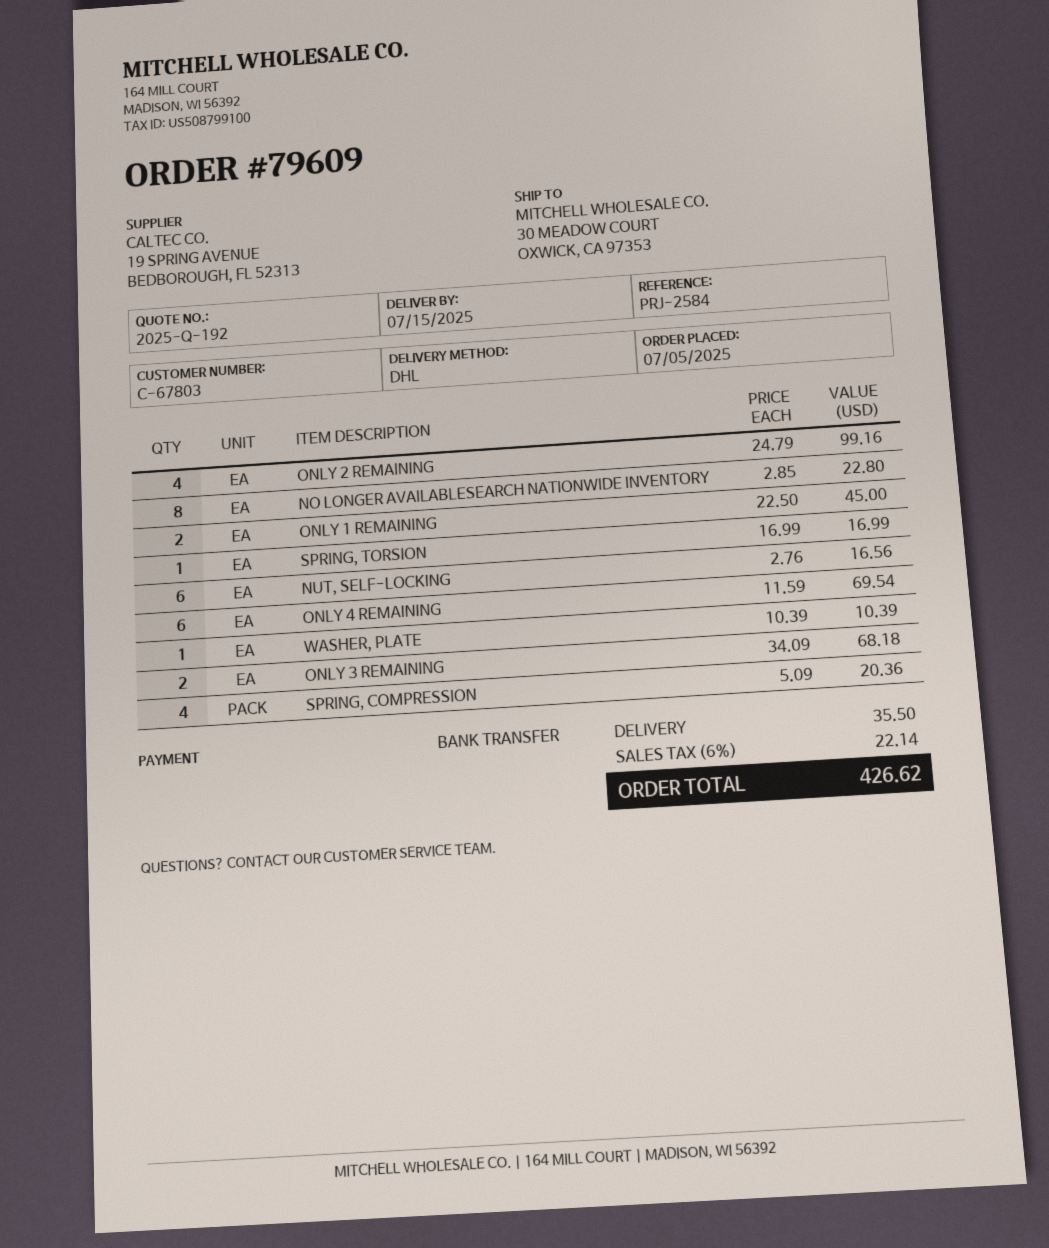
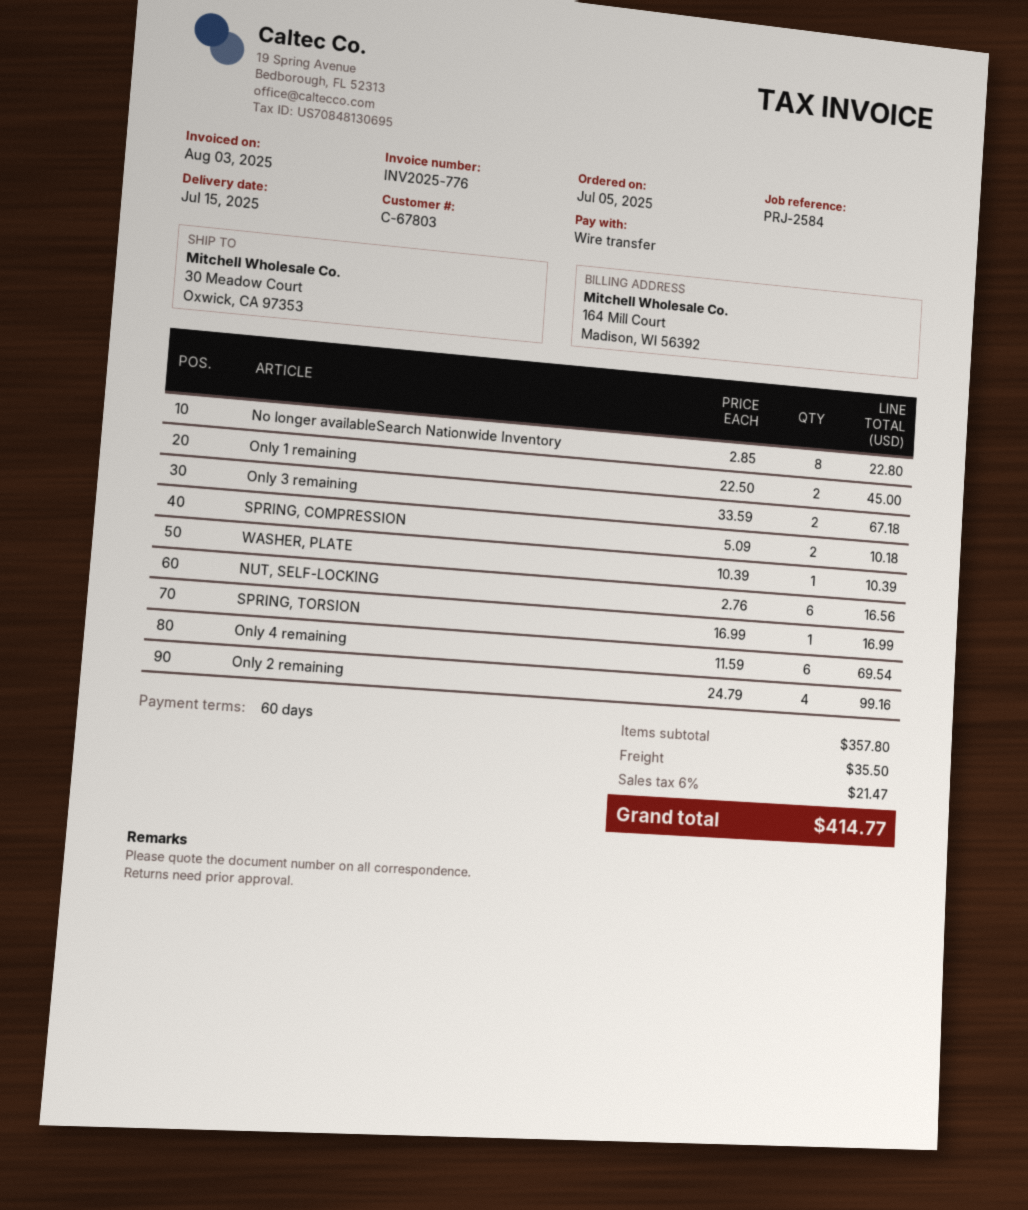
ONLY 3 REMAINING: 2 x 34.09 = 68.18 -> 2 x 33.59 = 67.18
SPRING, COMPRESSION: 4 x 5.09 = 20.36 -> 2 x 5.09 = 10.18
tax: 6% = 22.14 -> 6% = 21.47
total: 426.62 -> 414.77

